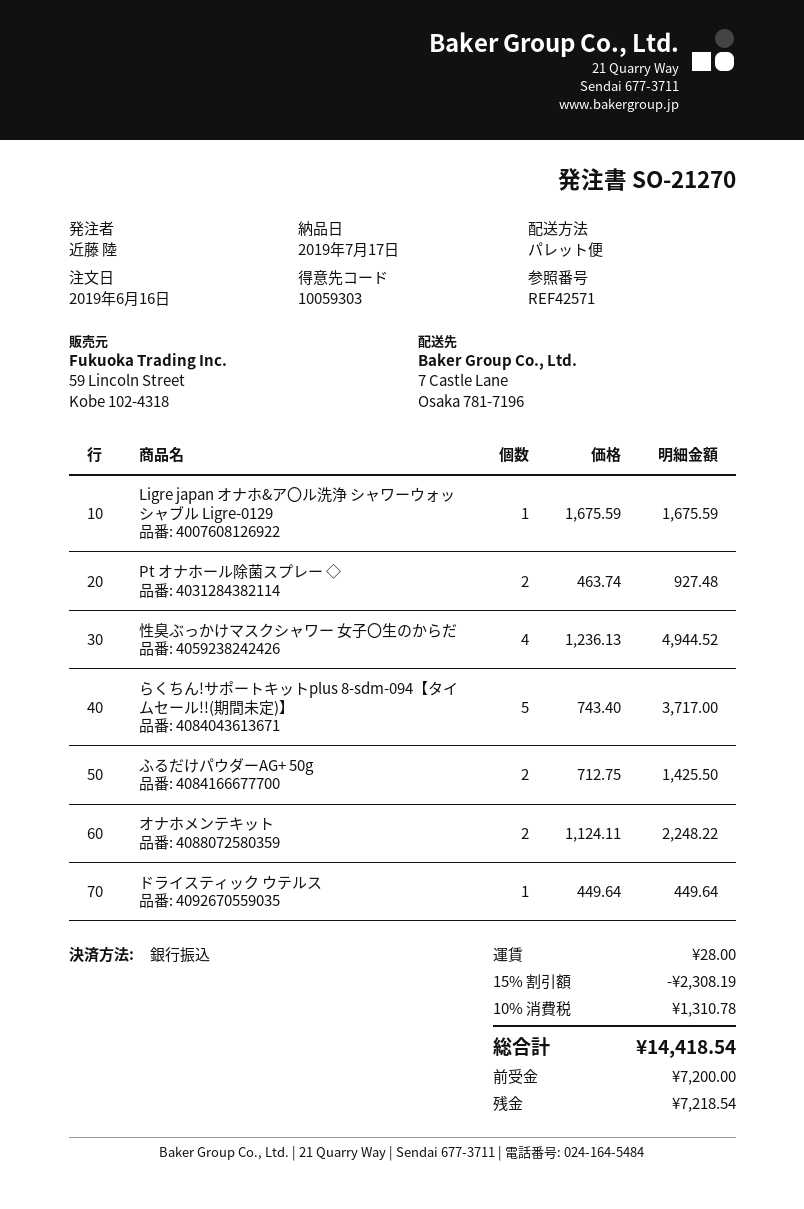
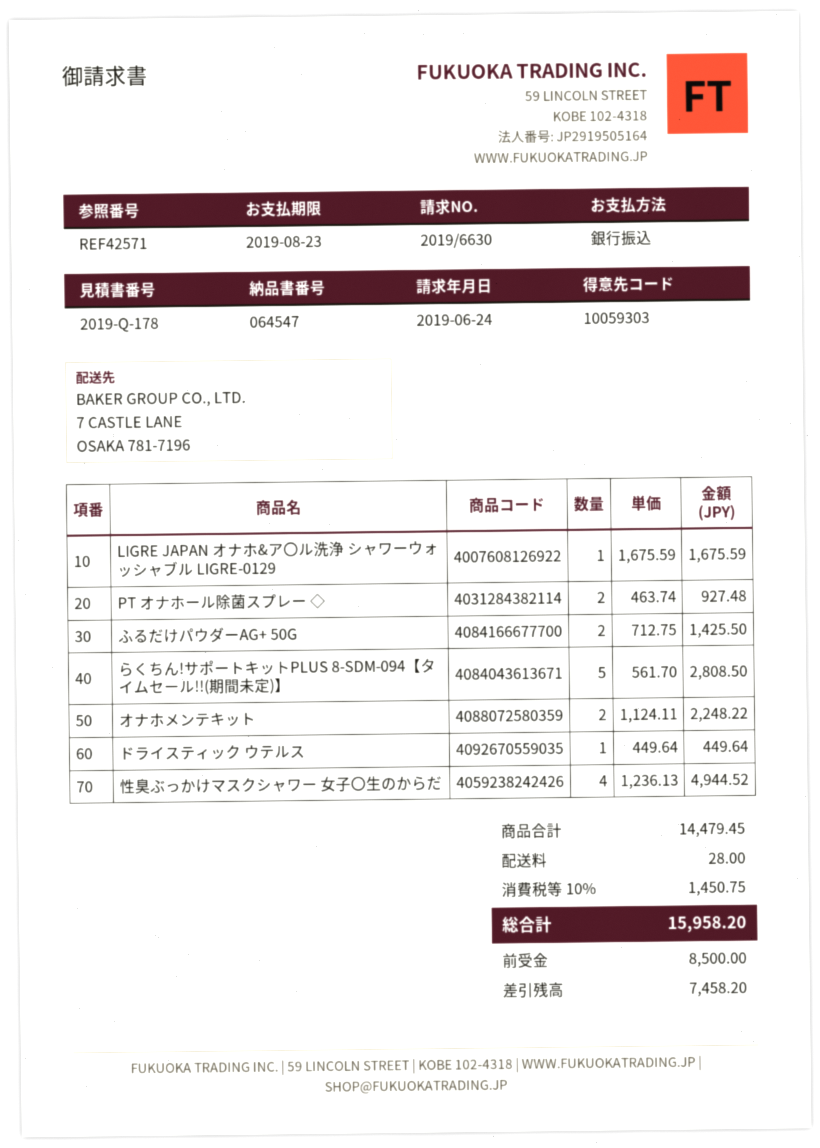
らくちん!サポートキットplus 8-sdm-094【タイムセール!!(期間未定)】: 5 x 743.40 = 3717.00 -> 5 x 561.70 = 2808.50
discount: 15% = 2308.19 -> none
tax: 10% = 1310.78 -> 10% = 1450.75
total: 14418.54 -> 15958.20
deposit: 7200.00 -> 8500.00
balance: 7218.54 -> 7458.20

